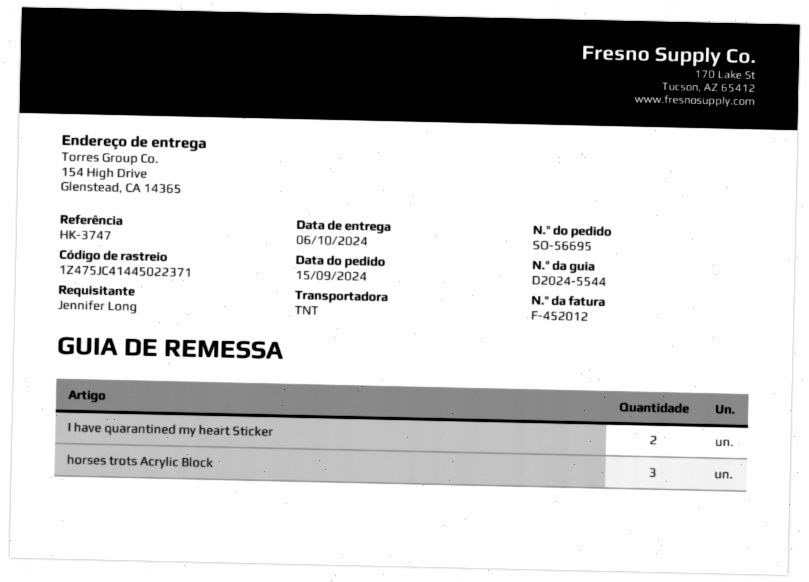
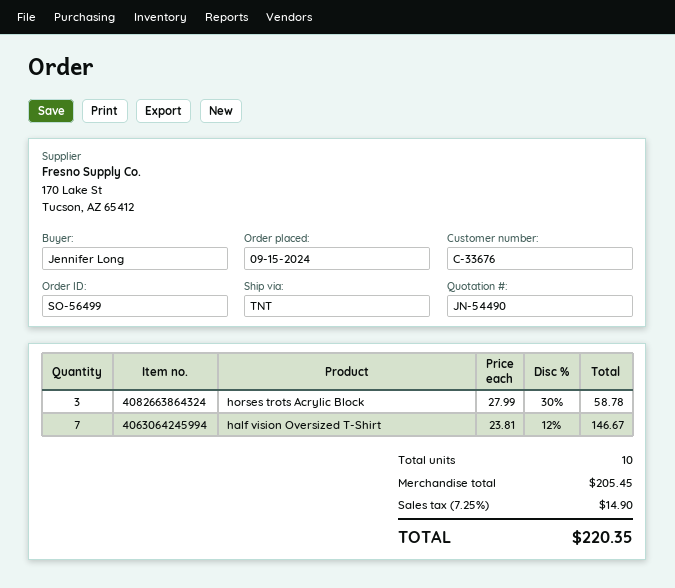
order number: SO-56695 -> SO-56499
I have quarantined my heart Sticker: 2 -> none
half vision Oversized T-Shirt: none -> 7

